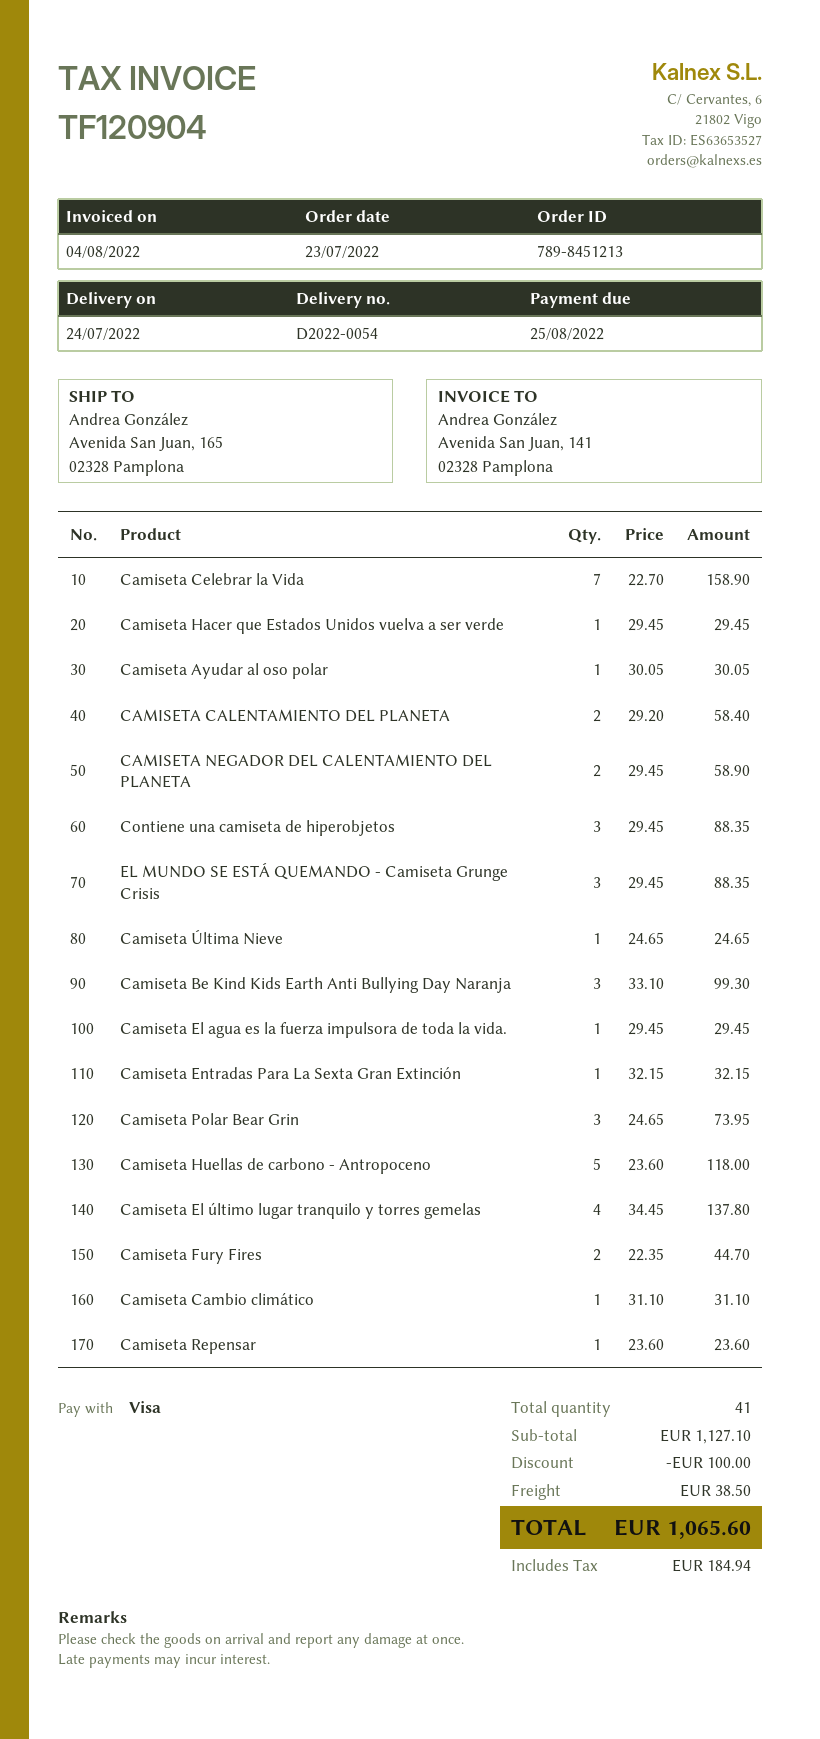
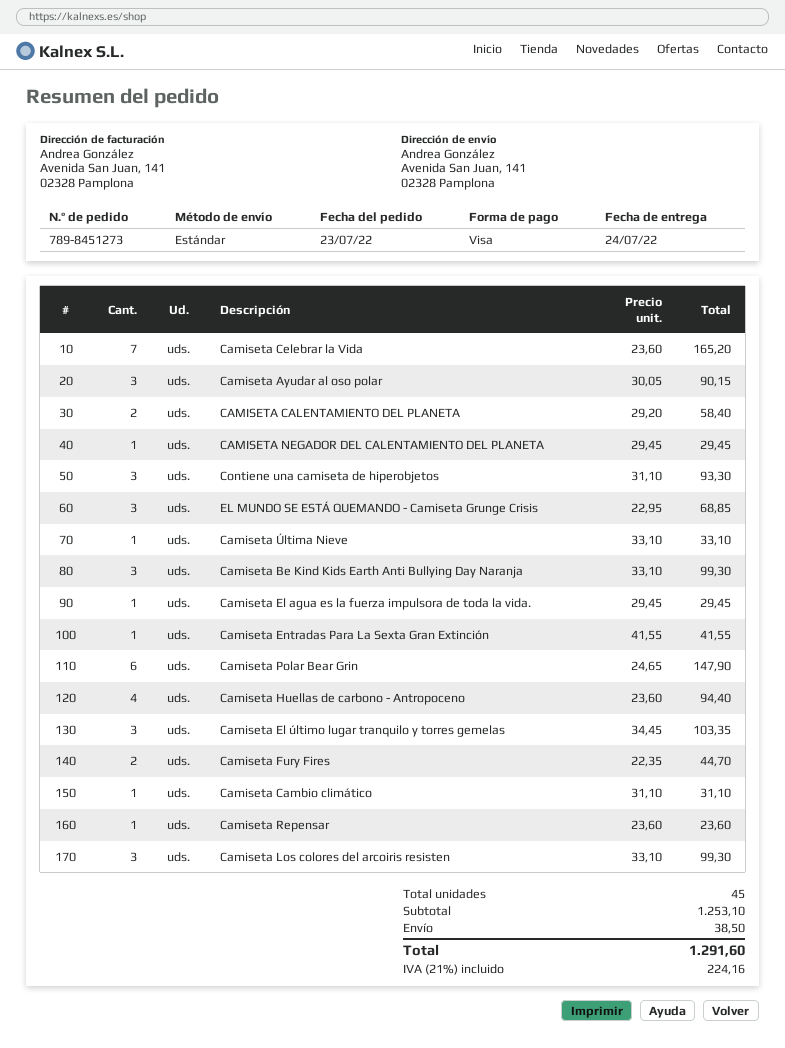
order number: 789-8451213 -> 789-8451273
ship to: Avenida San Juan, 165, 02328 Pamplona -> Avenida San Juan, 141, 02328 Pamplona
Camiseta Celebrar la Vida: 7 x 22.70 = 158.90 -> 7 x 23.60 = 165.20
Camiseta Hacer que Estados Unidos vuelva a ser verde: 1 x 29.45 = 29.45 -> none
Camiseta Ayudar al oso polar: 1 x 30.05 = 30.05 -> 3 x 30.05 = 90.15
CAMISETA NEGADOR DEL CALENTAMIENTO DEL PLANETA: 2 x 29.45 = 58.90 -> 1 x 29.45 = 29.45
Contiene una camiseta de hiperobjetos: 3 x 29.45 = 88.35 -> 3 x 31.10 = 93.30
EL MUNDO SE ESTÁ QUEMANDO - Camiseta Grunge Crisis: 3 x 29.45 = 88.35 -> 3 x 22.95 = 68.85
Camiseta Última Nieve: 1 x 24.65 = 24.65 -> 1 x 33.10 = 33.10
Camiseta Entradas Para La Sexta Gran Extinción: 1 x 32.15 = 32.15 -> 1 x 41.55 = 41.55
Camiseta Polar Bear Grin: 3 x 24.65 = 73.95 -> 6 x 24.65 = 147.90
Camiseta Huellas de carbono - Antropoceno: 5 x 23.60 = 118.00 -> 4 x 23.60 = 94.40
Camiseta El último lugar tranquilo y torres gemelas: 4 x 34.45 = 137.80 -> 3 x 34.45 = 103.35
Camiseta Los colores del arcoiris resisten: none -> 3 x 33.10 = 99.30
total quantity: 41 -> 45
subtotal: 1127.10 -> 1253.10
discount: 100.00 -> none
tax: 184.94 -> 224.16
total: 1065.60 -> 1291.60

